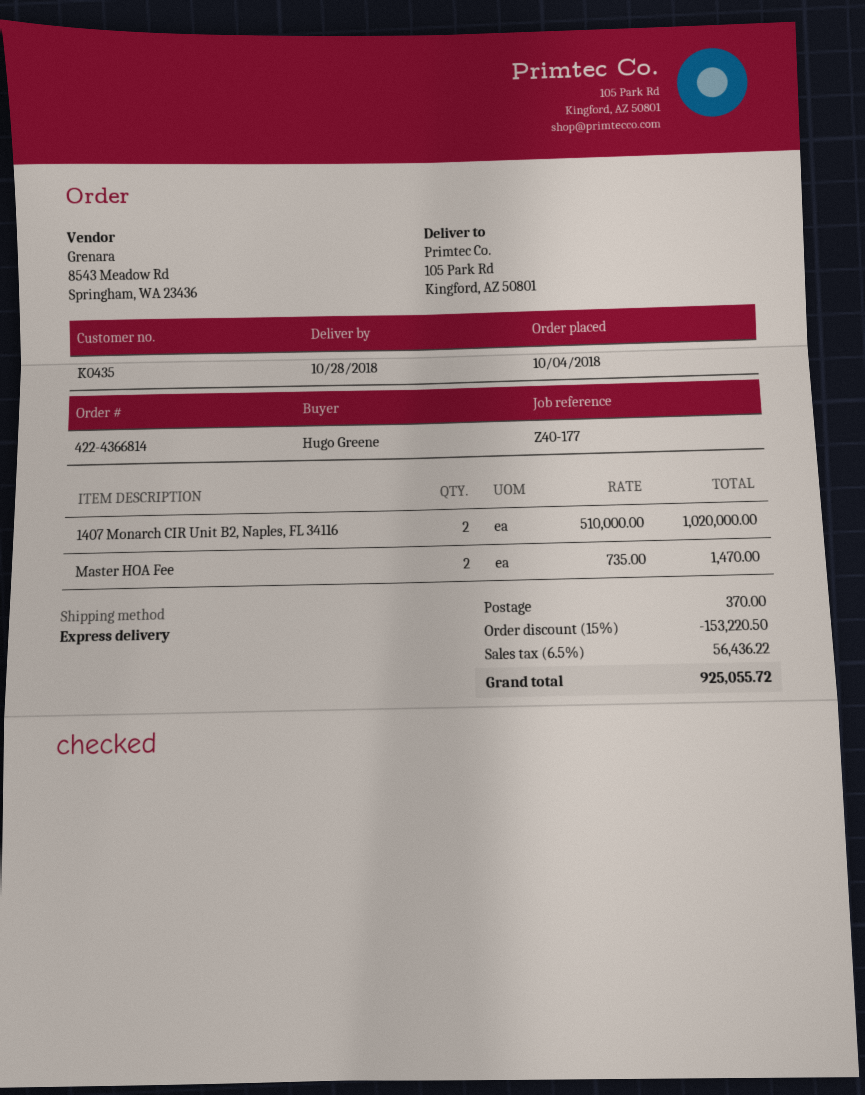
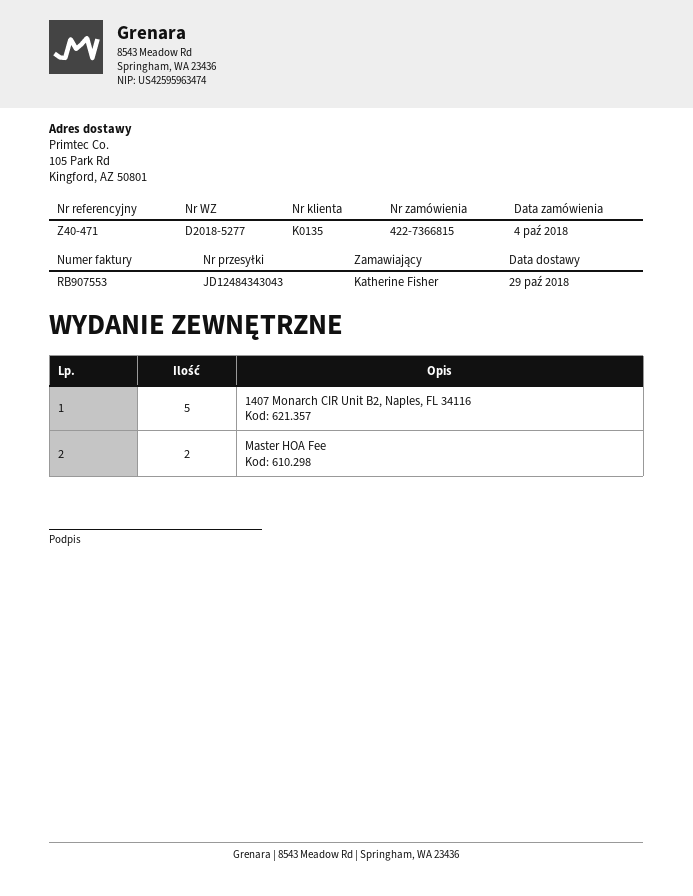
order number: 422-4366814 -> 422-7366815
delivery date: 2018-10-28 -> 2018-10-29
customer number: K0435 -> K0135
reference: Z40-177 -> Z40-471
ordered by: Hugo Greene -> Katherine Fisher
1407 Monarch CIR Unit B2, Naples, FL 34116: 2 -> 5

